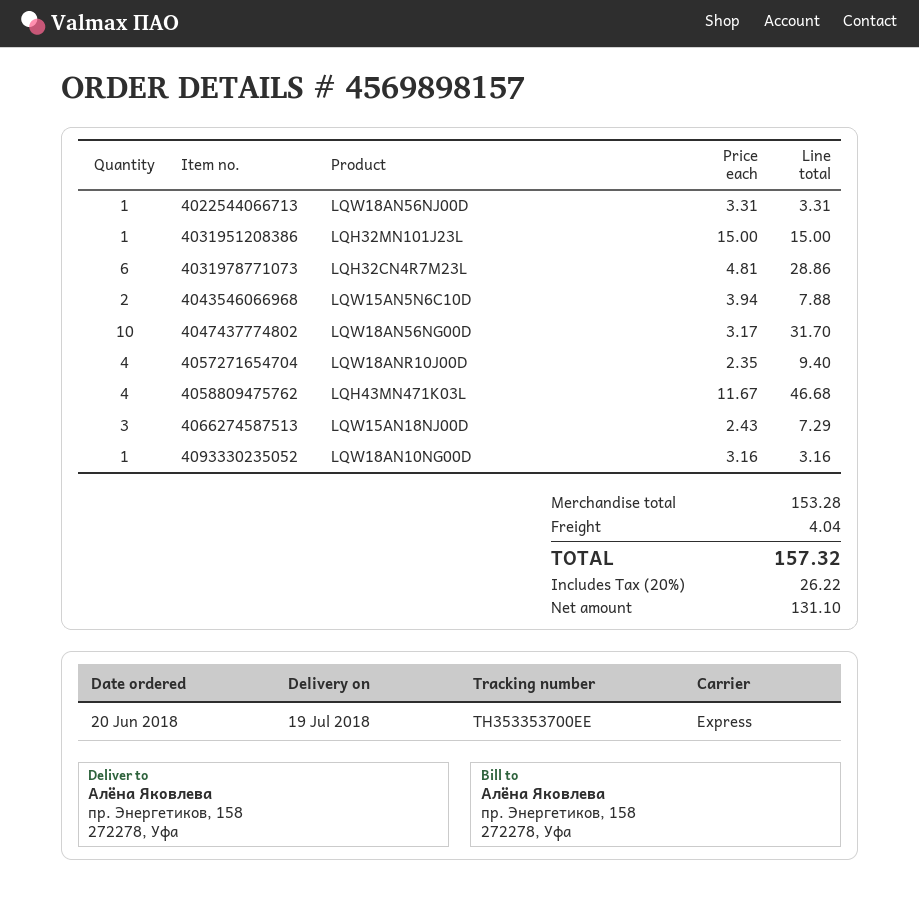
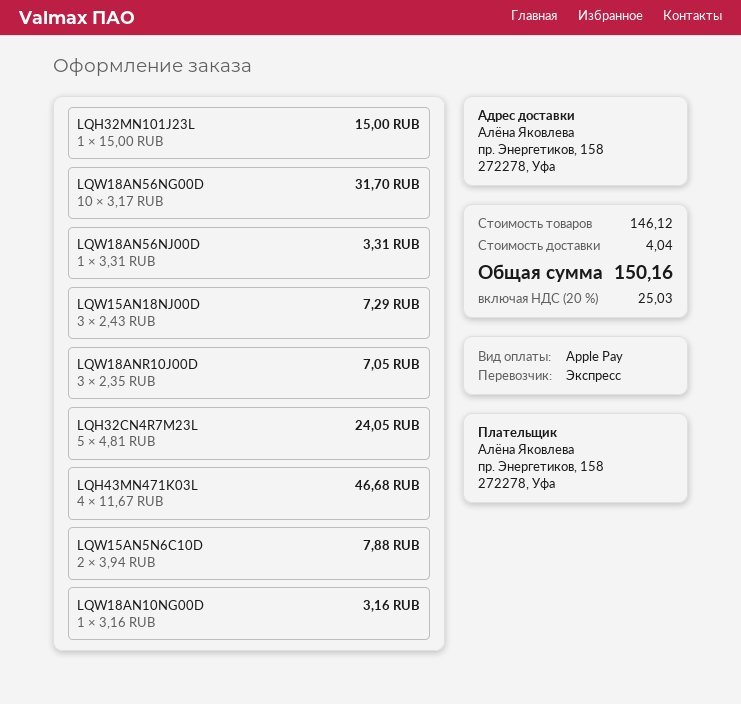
LQH32CN4R7M23L: 6 x 4.81 = 28.86 -> 5 x 4.81 = 24.05
LQW18ANR10J00D: 4 x 2.35 = 9.40 -> 3 x 2.35 = 7.05
subtotal: 153.28 -> 146.12
tax: 20% = 26.22 -> 20% = 25.03
total: 157.32 -> 150.16

